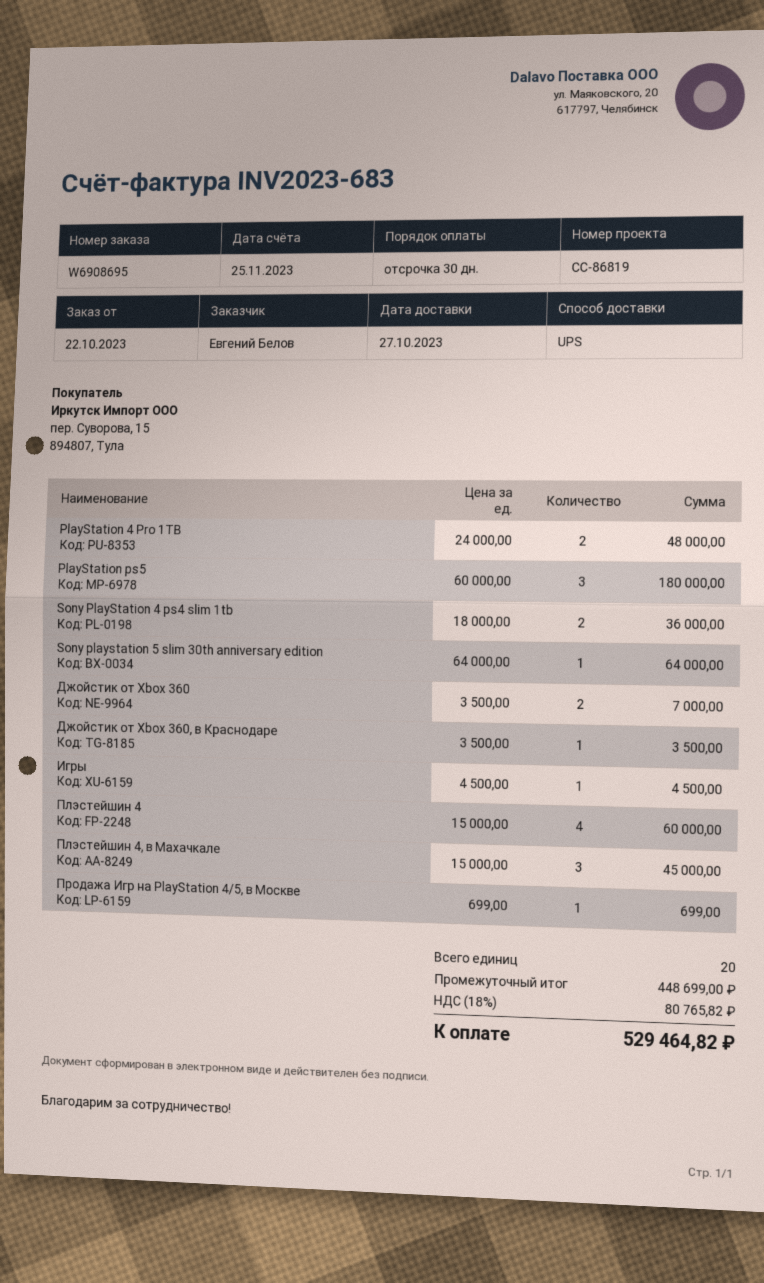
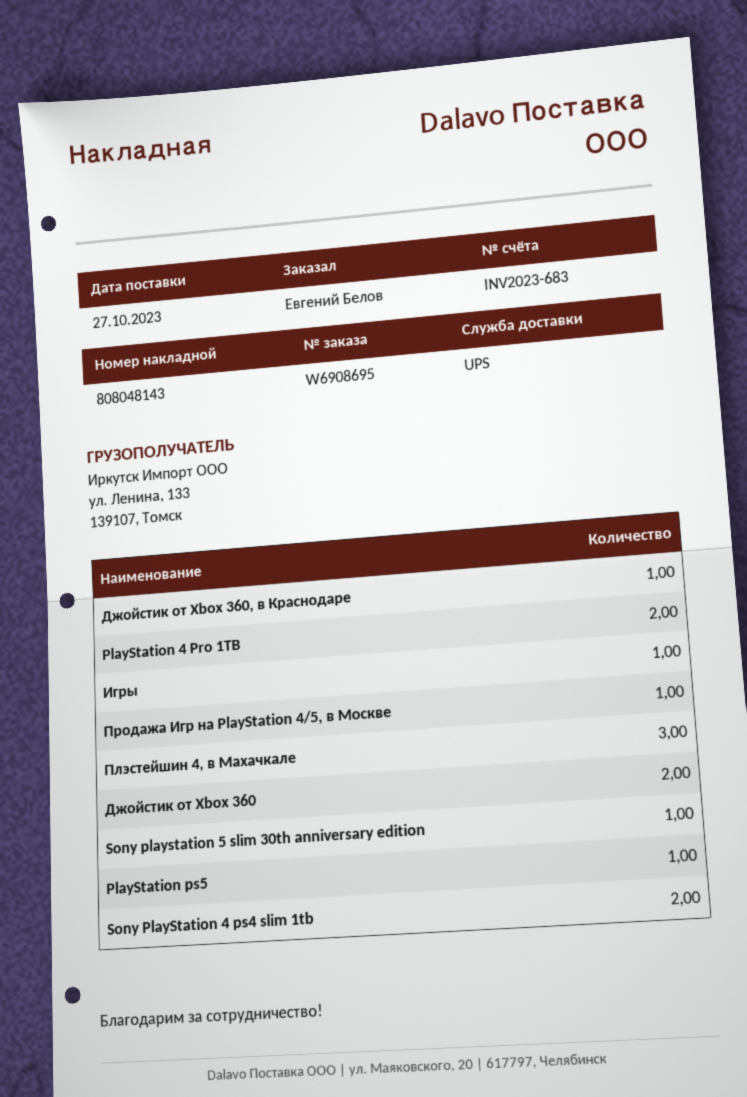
PlayStation ps5: 3 -> 1
Плэстейшин 4: 4 -> none

